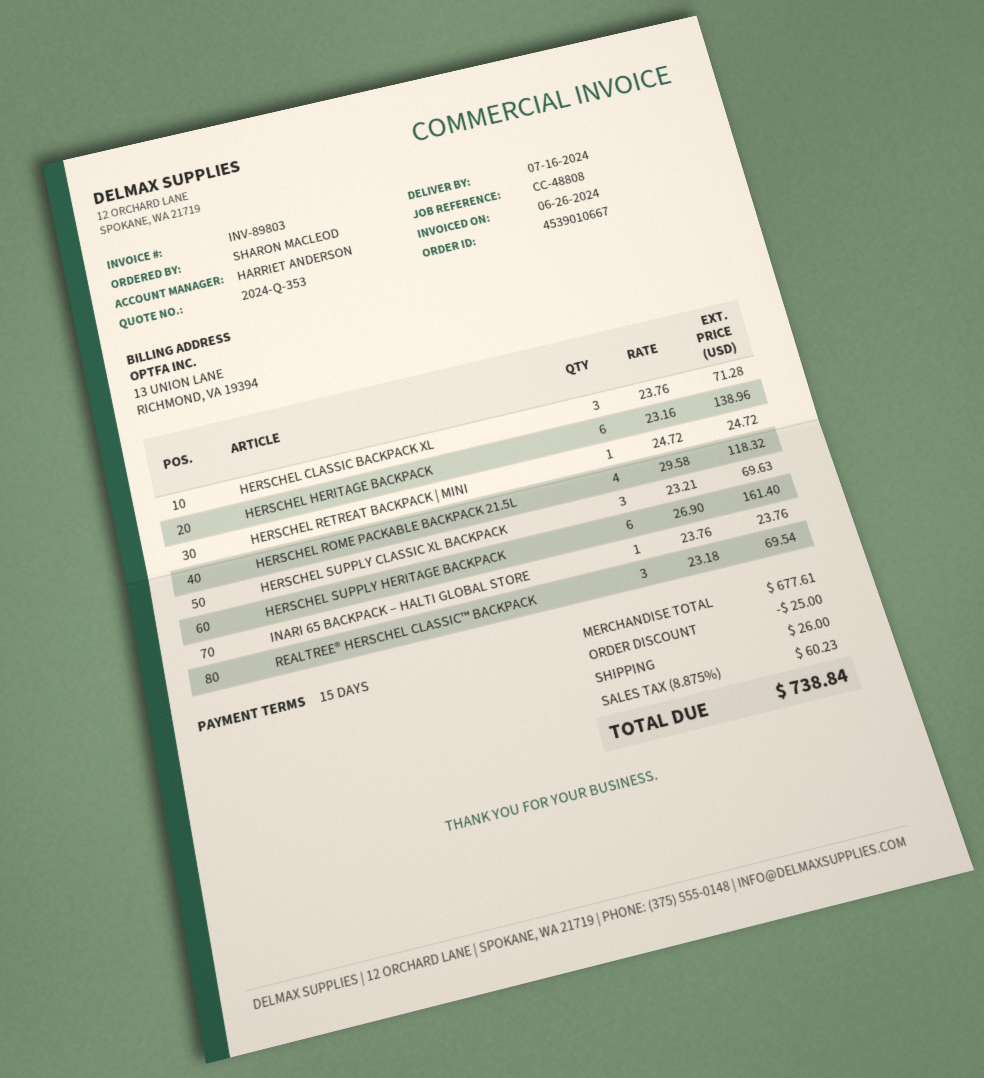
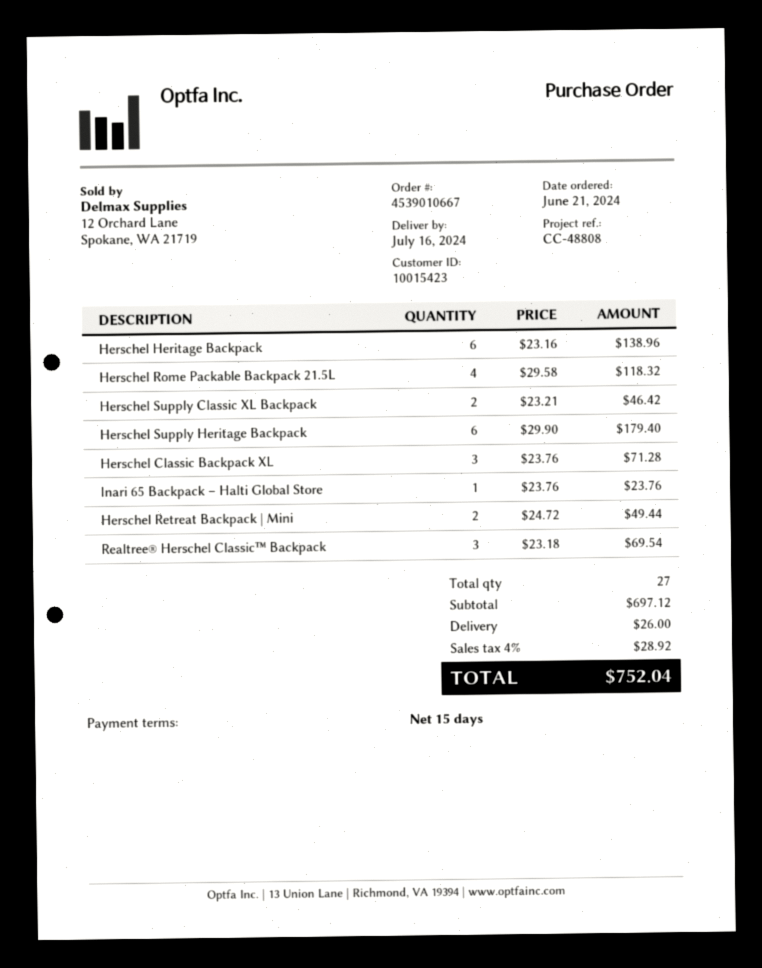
HERSCHEL RETREAT BACKPACK | MINI: 1 x 24.72 = 24.72 -> 2 x 24.72 = 49.44
HERSCHEL SUPPLY CLASSIC XL BACKPACK: 3 x 23.21 = 69.63 -> 2 x 23.21 = 46.42
HERSCHEL SUPPLY HERITAGE BACKPACK: 6 x 26.90 = 161.40 -> 6 x 29.90 = 179.40
subtotal: 677.61 -> 697.12
discount: 25.00 -> none
tax: 8.875% = 60.23 -> 4% = 28.92
total: 738.84 -> 752.04

